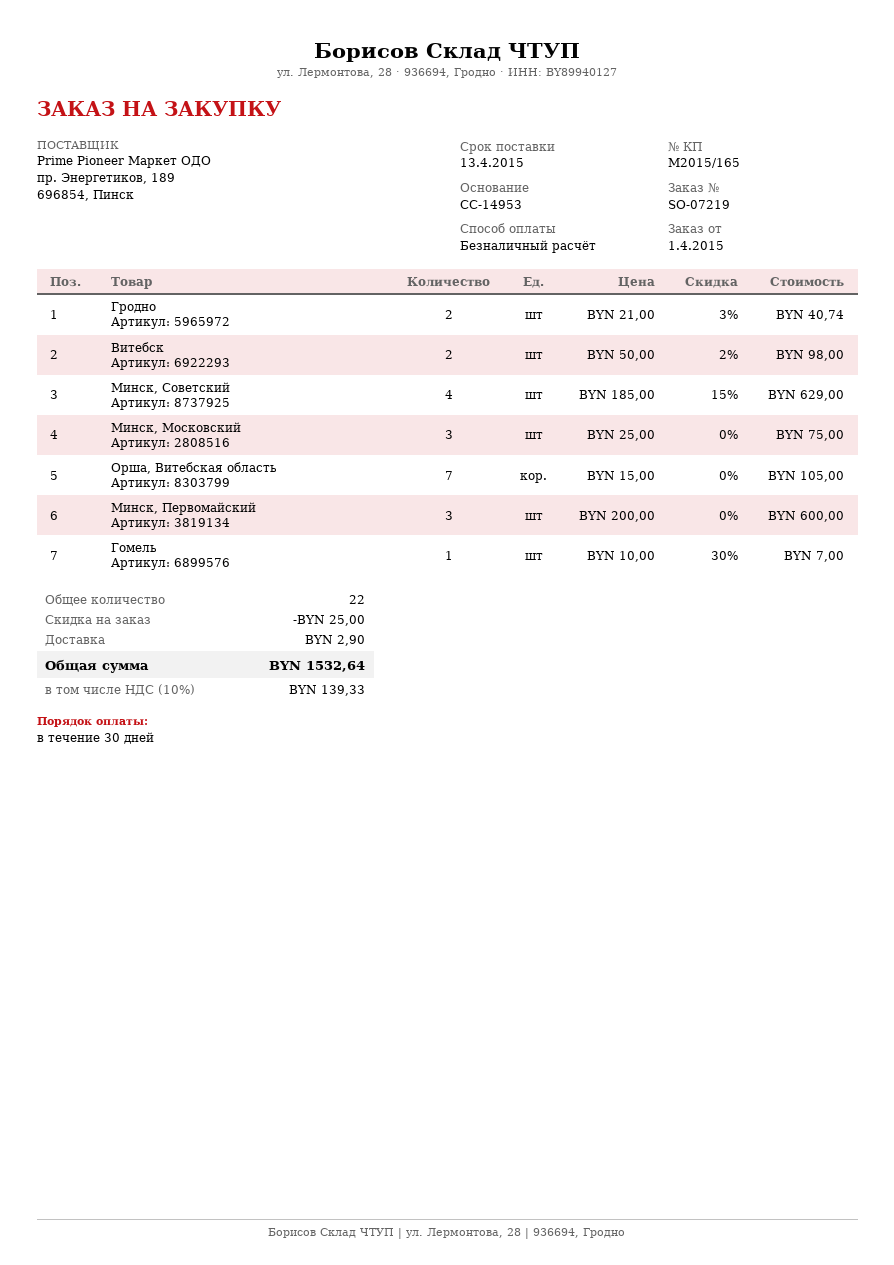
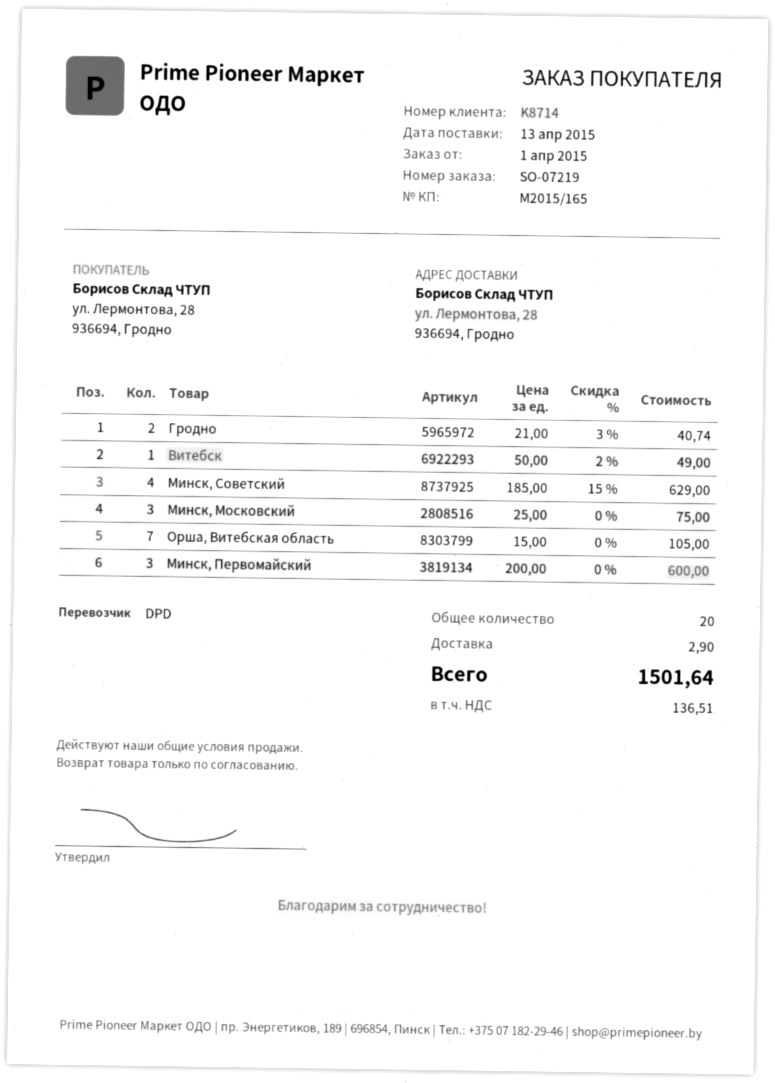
Витебск: 2 x 50.00 - 2% = 98.00 -> 1 x 50.00 - 2% = 49.00
Гомель: 1 x 10.00 - 30% = 7.00 -> none
total quantity: 22 -> 20
discount: 25.00 -> none
tax: 139.33 -> 136.51
total: 1532.64 -> 1501.64

